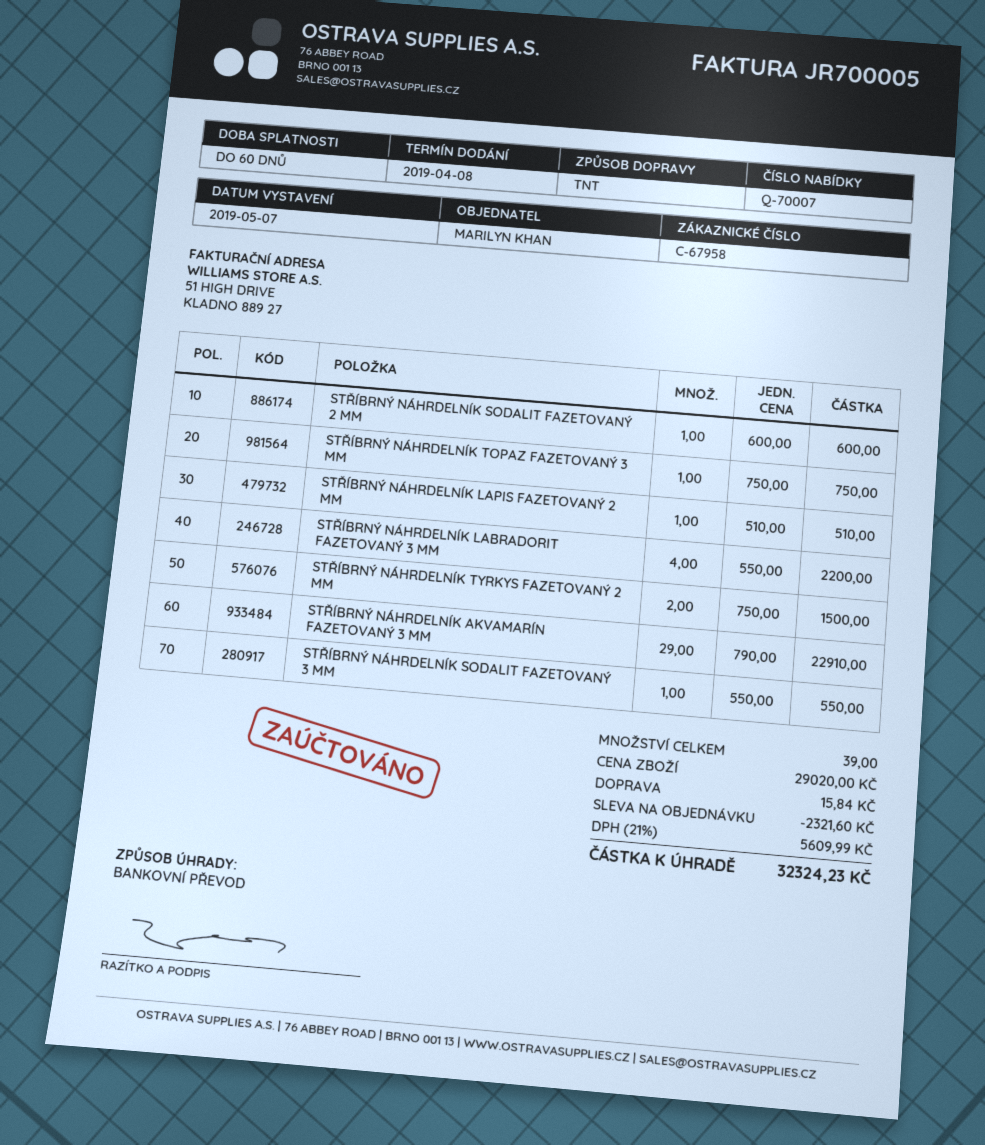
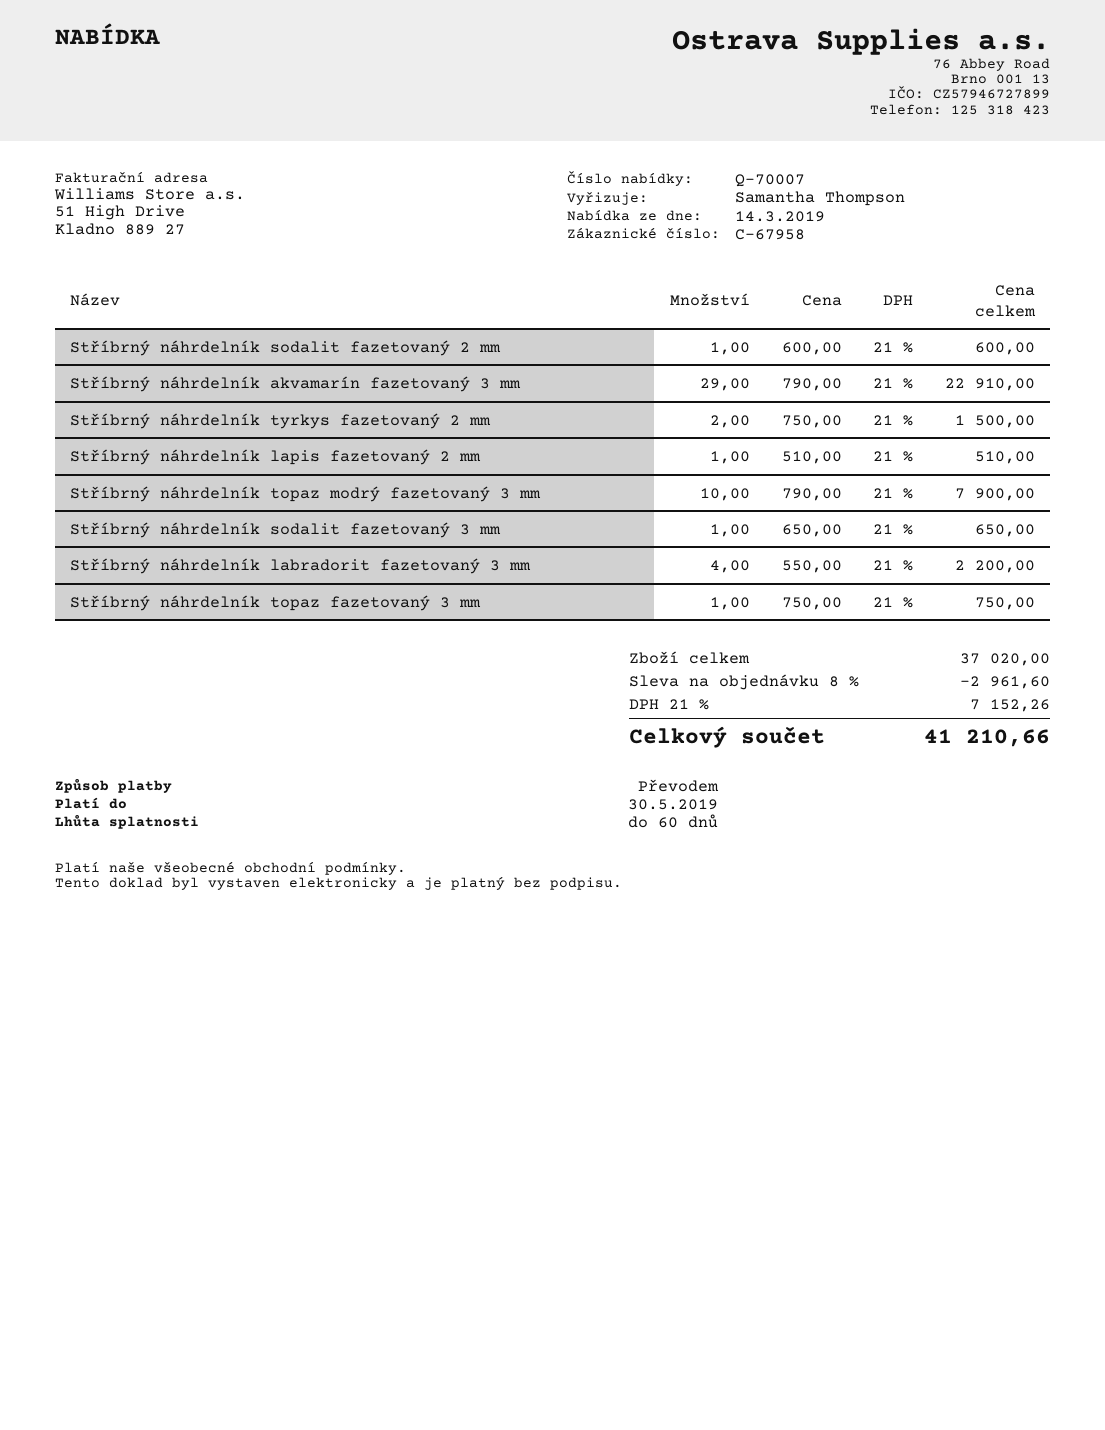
STŘÍBRNÝ NÁHRDELNÍK SODALIT FAZETOVANÝ 3 MM: 1 x 550.00 = 550.00 -> 1 x 650.00 = 650.00
Stříbrný náhrdelník topaz modrý fazetovaný 3 mm: none -> 10 x 790.00 = 7900.00
subtotal: 29020.00 -> 37020.00
discount: 2321.60 -> 2961.60
shipping: 15.84 -> none
tax: 21% = 5609.99 -> 21% = 7152.26
total: 32324.23 -> 41210.66

